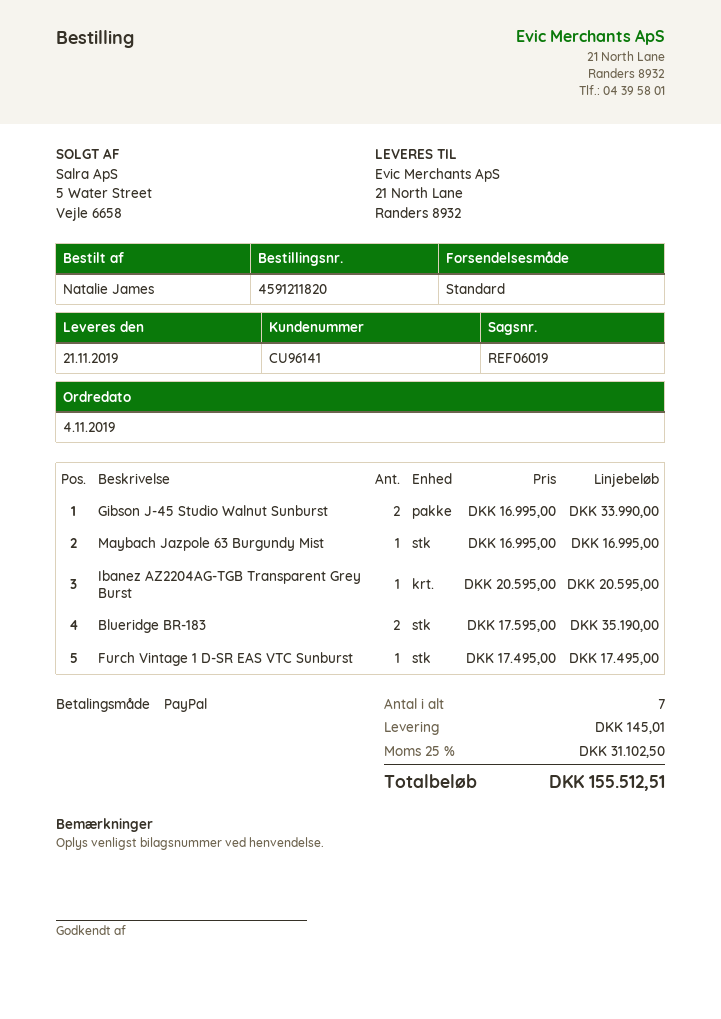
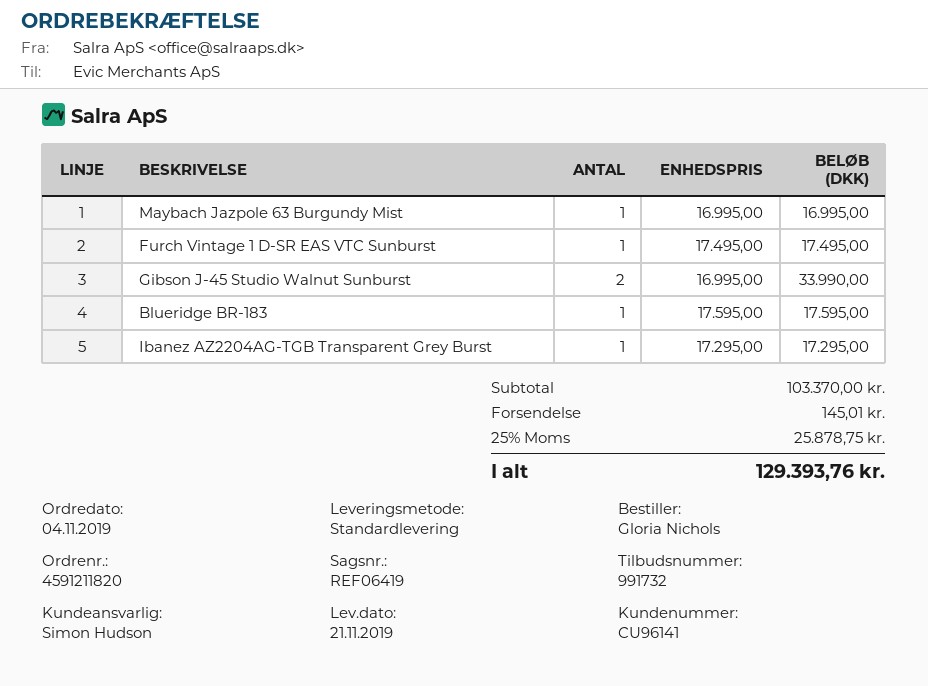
reference: REF06019 -> REF06419
ordered by: Natalie James -> Gloria Nichols
Ibanez AZ2204AG-TGB Transparent Grey Burst: 1 x 20595.00 = 20595.00 -> 1 x 17295.00 = 17295.00
Blueridge BR-183: 2 x 17595.00 = 35190.00 -> 1 x 17595.00 = 17595.00
tax: 25% = 31102.50 -> 25% = 25878.75
total: 155512.51 -> 129393.76

